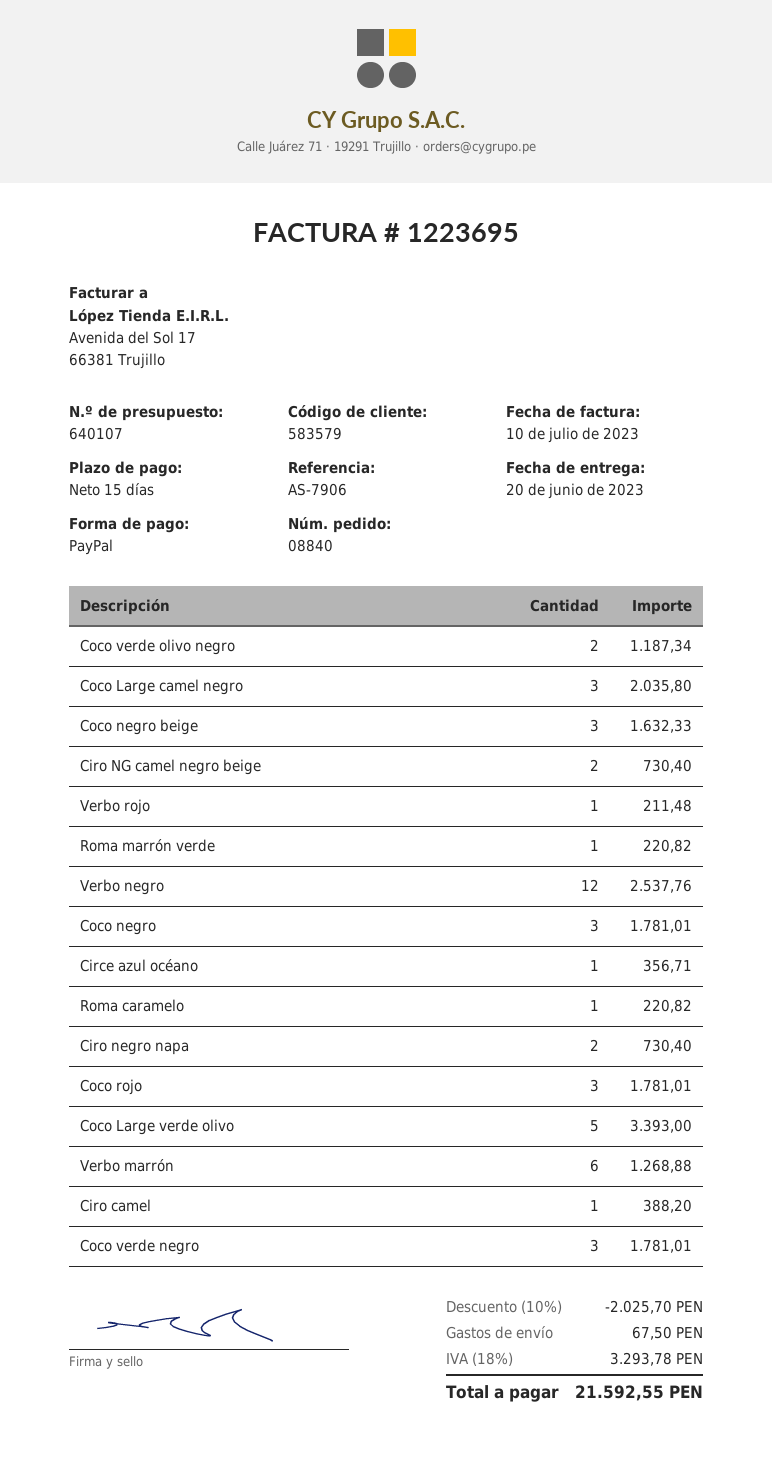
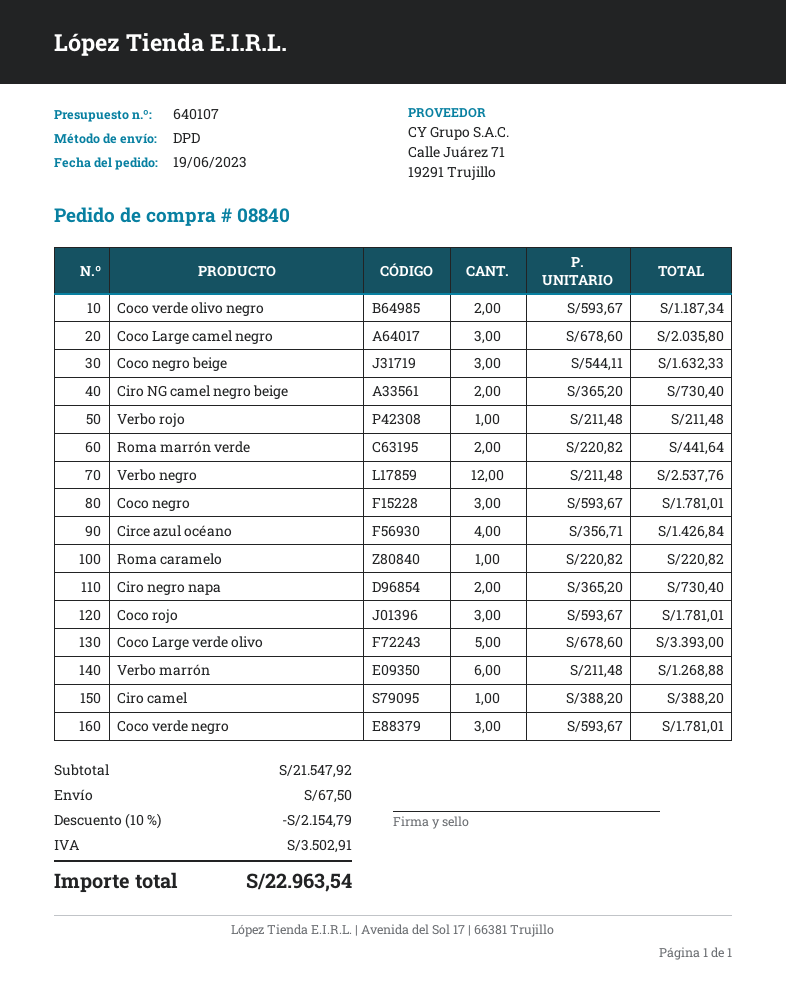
Roma marrón verde: 1 for 220.82 -> 2 for 441.64
Circe azul océano: 1 for 356.71 -> 4 for 1426.84
discount: 10% = 2025.70 -> 10% = 2154.79
tax: 3293.78 -> 3502.91
total: 21592.55 -> 22963.54

